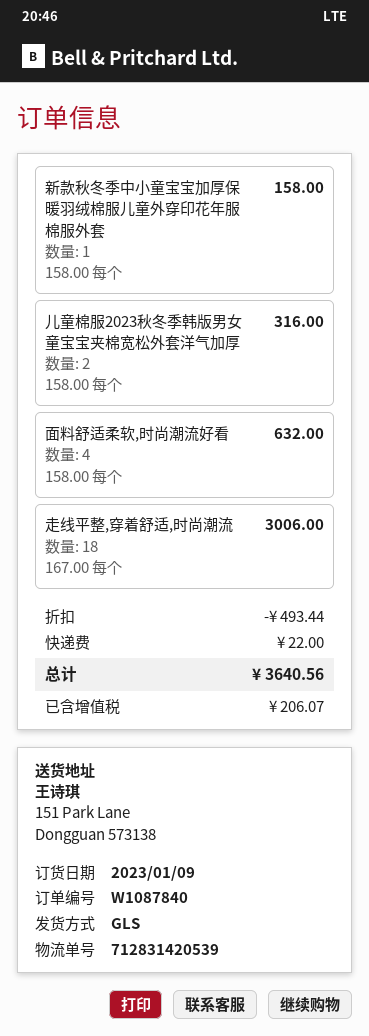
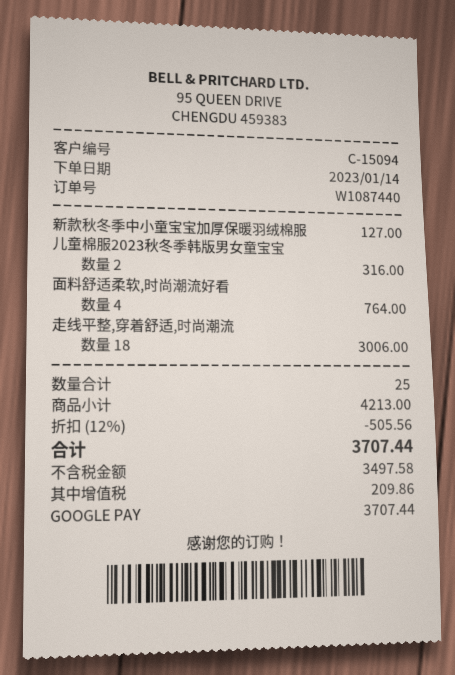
order number: W1087840 -> W1087440
order date: 2023-01-09 -> 2023-01-14
新款秋冬季中小童宝宝加厚保暖羽绒棉服儿童外穿印花年服棉服外套: 1 for 158.00 -> 1 for 127.00
面料舒适柔软,时尚潮流好看: 4 for 632.00 -> 4 for 764.00
discount: 493.44 -> 505.56
shipping: 22.00 -> none
tax: 206.07 -> 209.86
total: 3640.56 -> 3707.44

